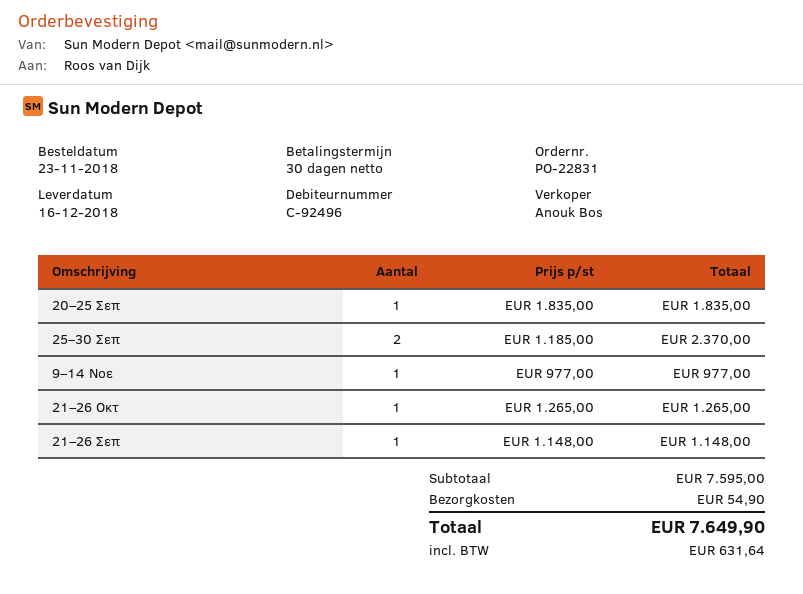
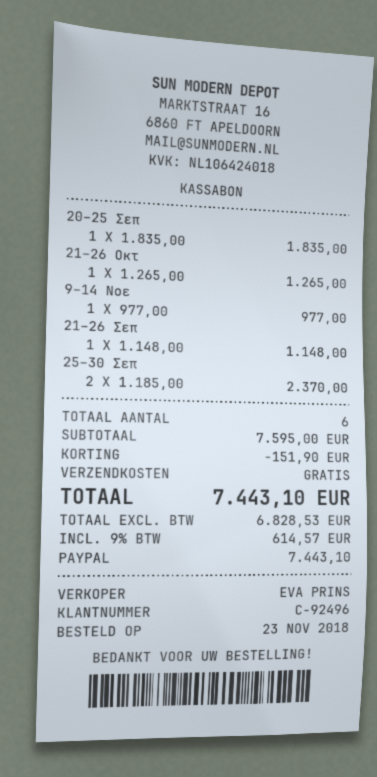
sales rep: Anouk Bos -> EVA PRINS
discount: none -> 151.90
shipping: 54.90 -> 0.00
tax: 631.64 -> 614.57
total: 7649.90 -> 7443.10

